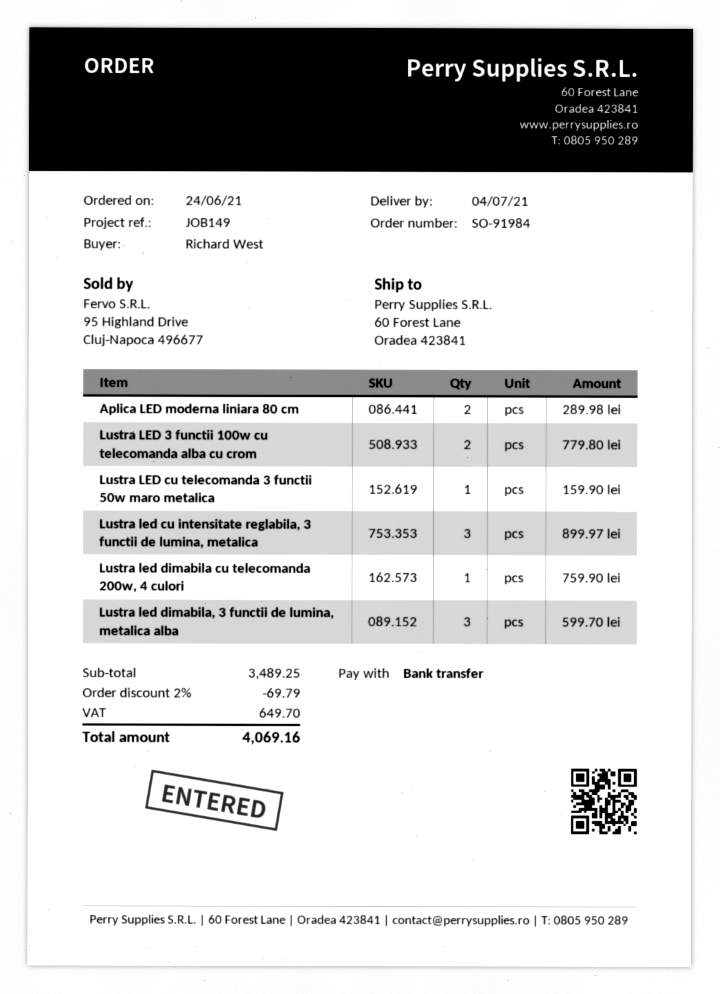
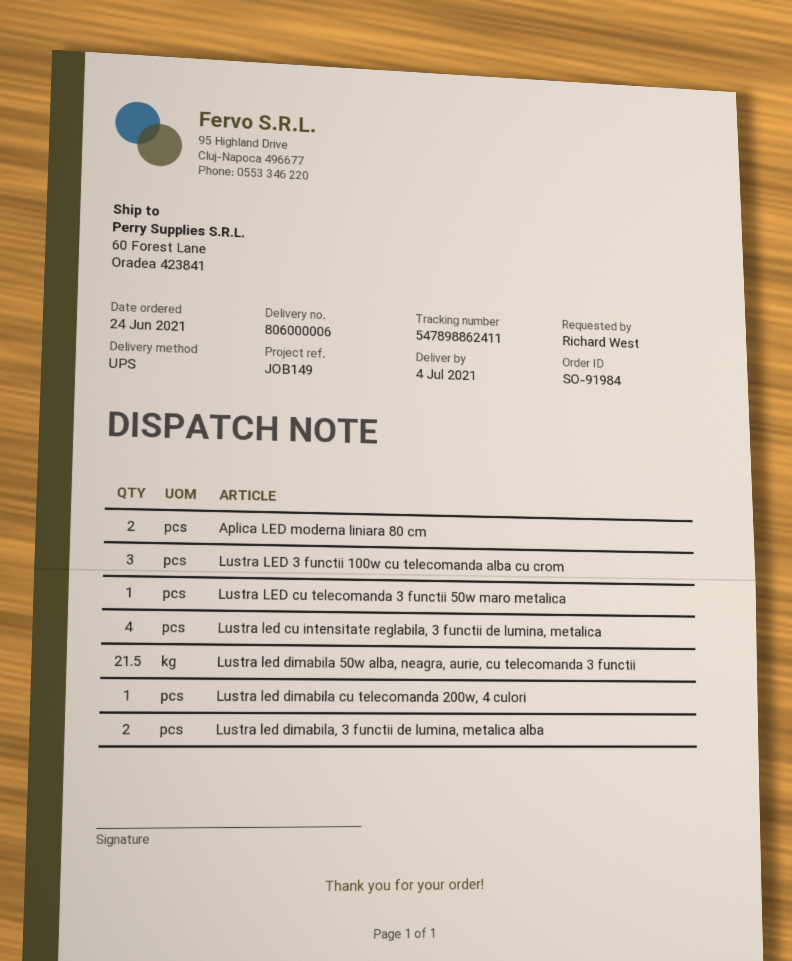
Lustra LED 3 functii 100w cu telecomanda alba cu crom: 2 -> 3
Lustra led cu intensitate reglabila, 3 functii de lumina, metalica: 3 -> 4
Lustra led dimabila, 3 functii de lumina, metalica alba: 3 -> 2
Lustra led dimabila 50w alba, neagra, aurie, cu telecomanda 3 functii: none -> 21.5

